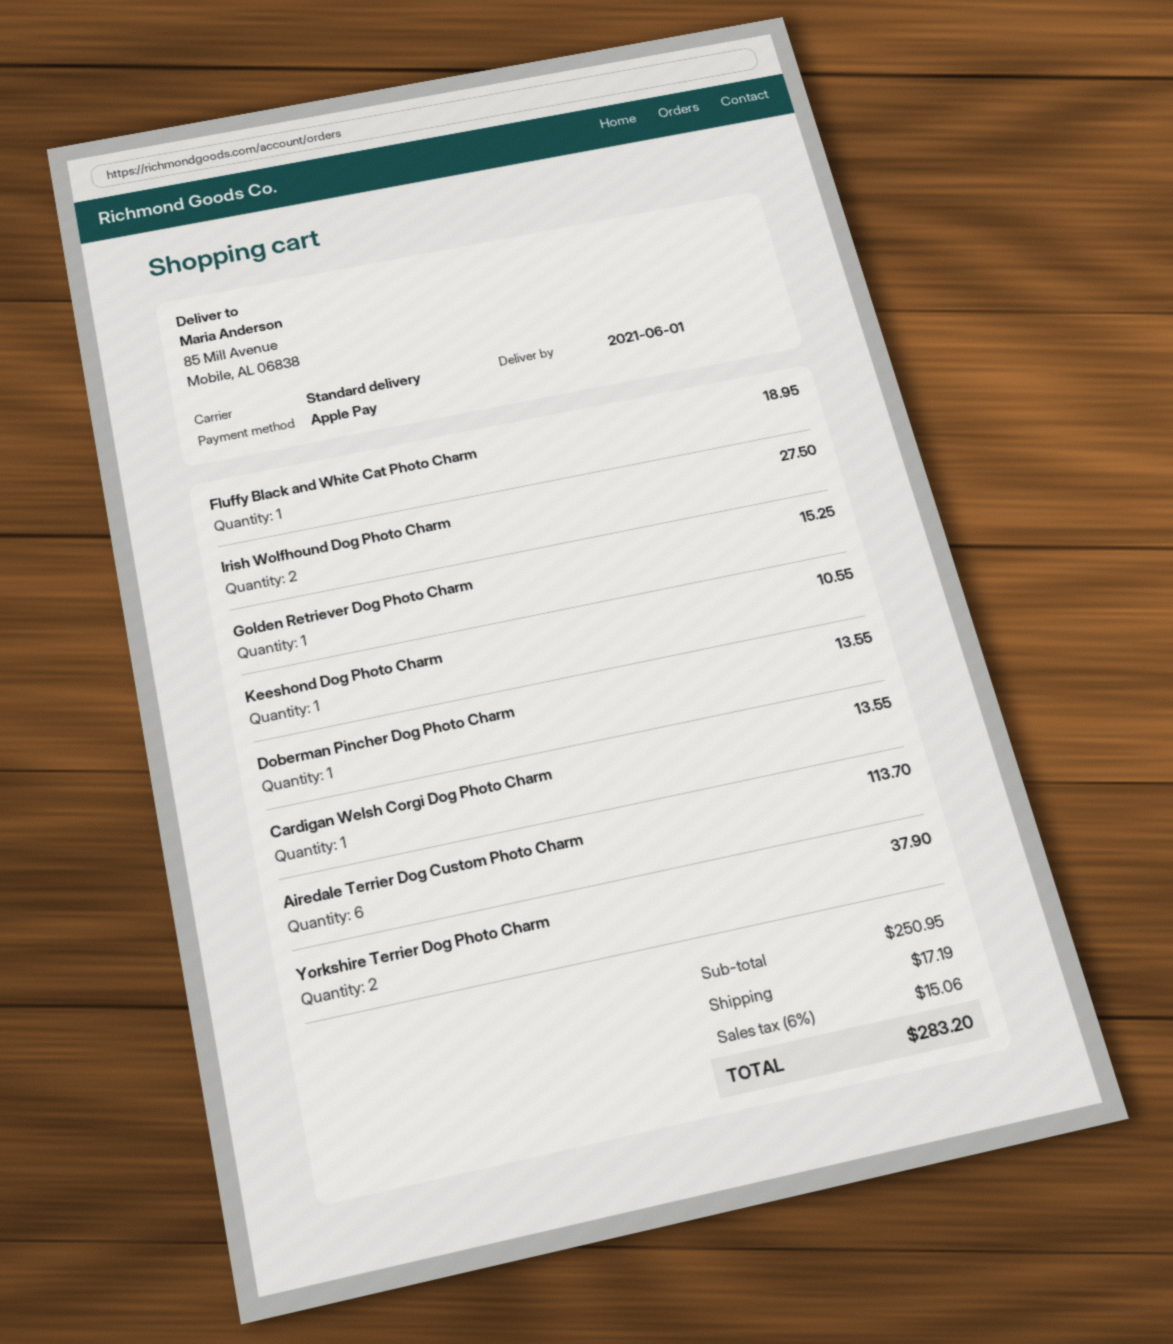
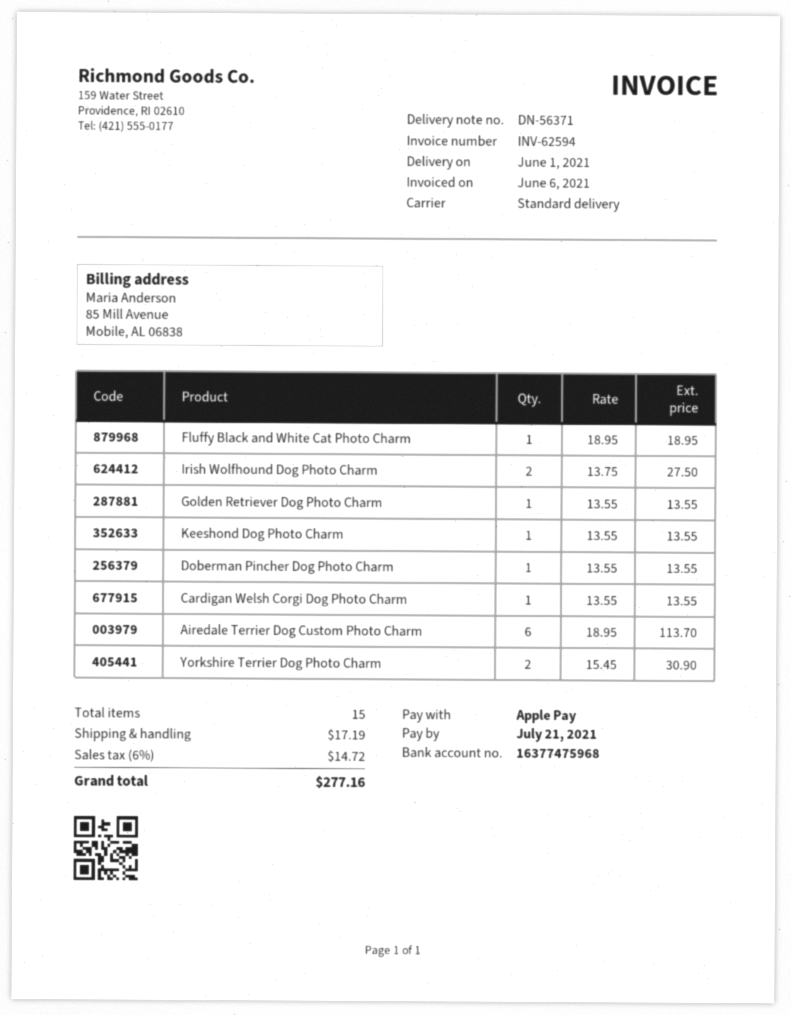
Golden Retriever Dog Photo Charm: 1 for 15.25 -> 1 for 13.55
Keeshond Dog Photo Charm: 1 for 10.55 -> 1 for 13.55
Yorkshire Terrier Dog Photo Charm: 2 for 37.90 -> 2 for 30.90
tax: 6% = 15.06 -> 6% = 14.72
total: 283.20 -> 277.16

